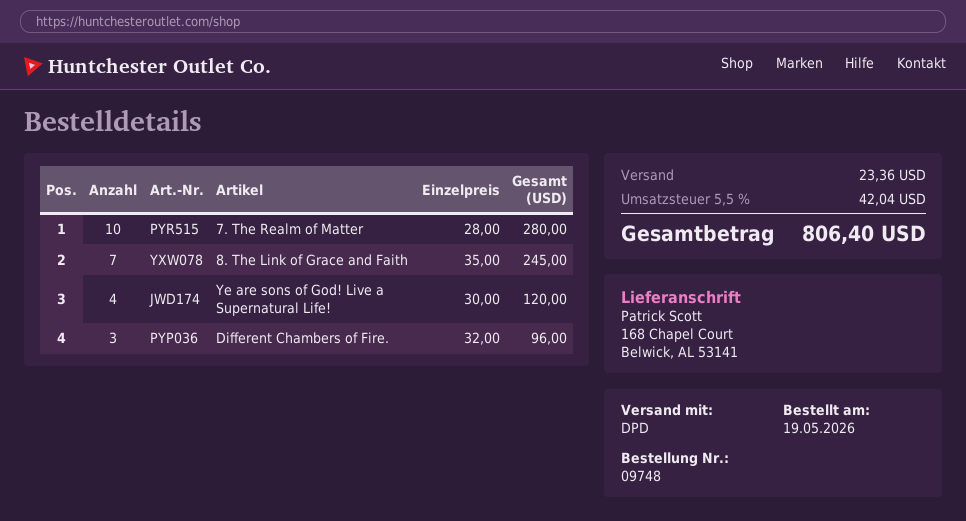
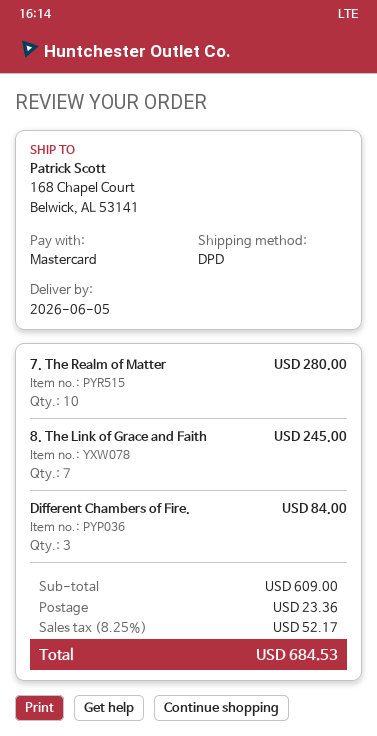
Ye are sons of God! Live a Supernatural Life!: 4 for 120.00 -> none
Different Chambers of Fire.: 3 for 96.00 -> 3 for 84.00
tax: 5.5% = 42.04 -> 8.25% = 52.17
total: 806.40 -> 684.53

